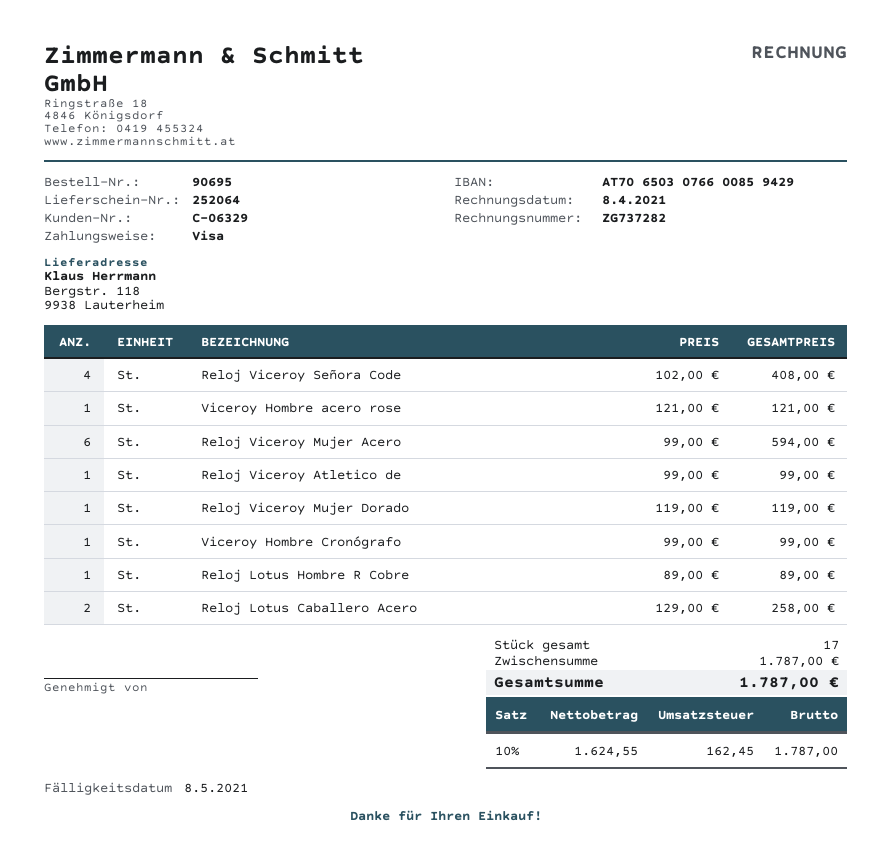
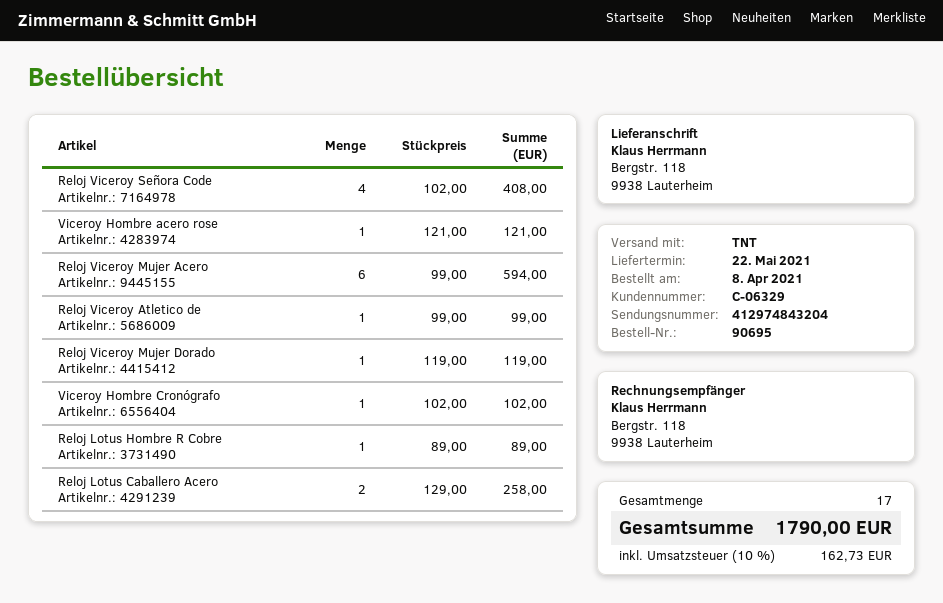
Viceroy Hombre Cronógrafo: 1 x 99.00 = 99.00 -> 1 x 102.00 = 102.00
tax: 10% = 162.45 -> 10% = 162.73
total: 1787.00 -> 1790.00

